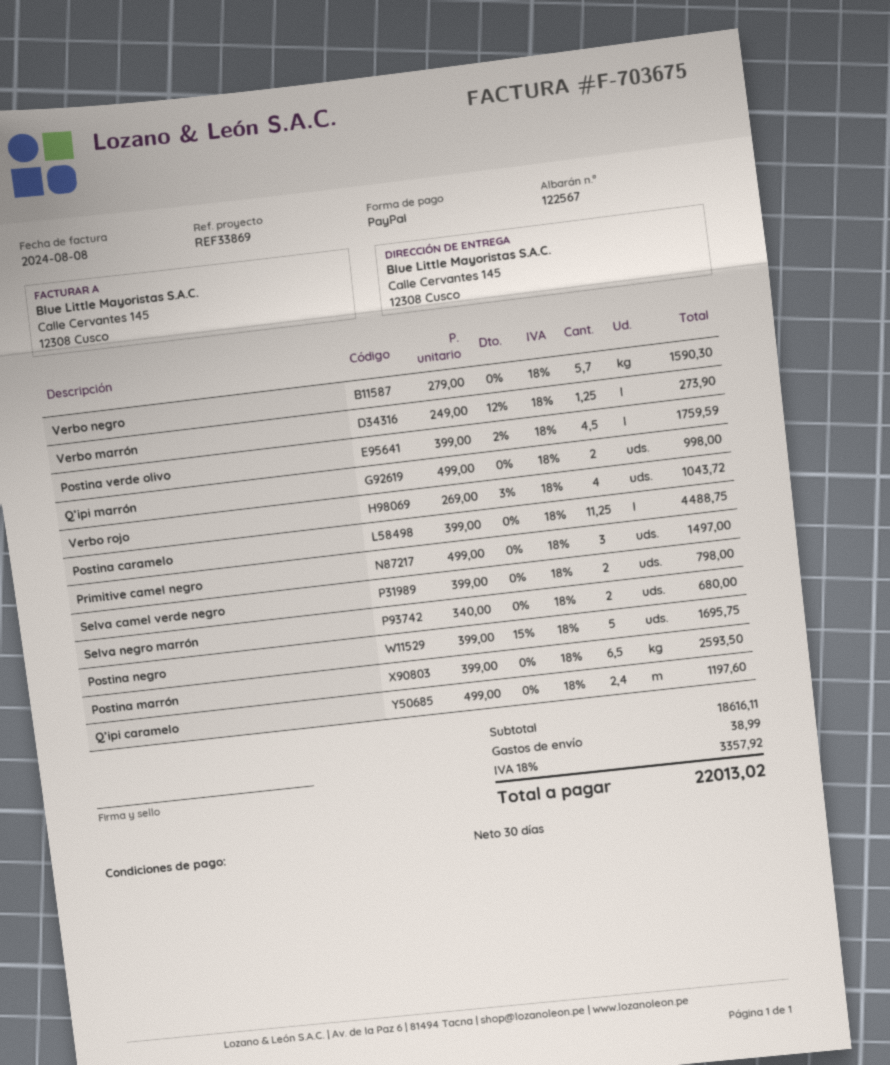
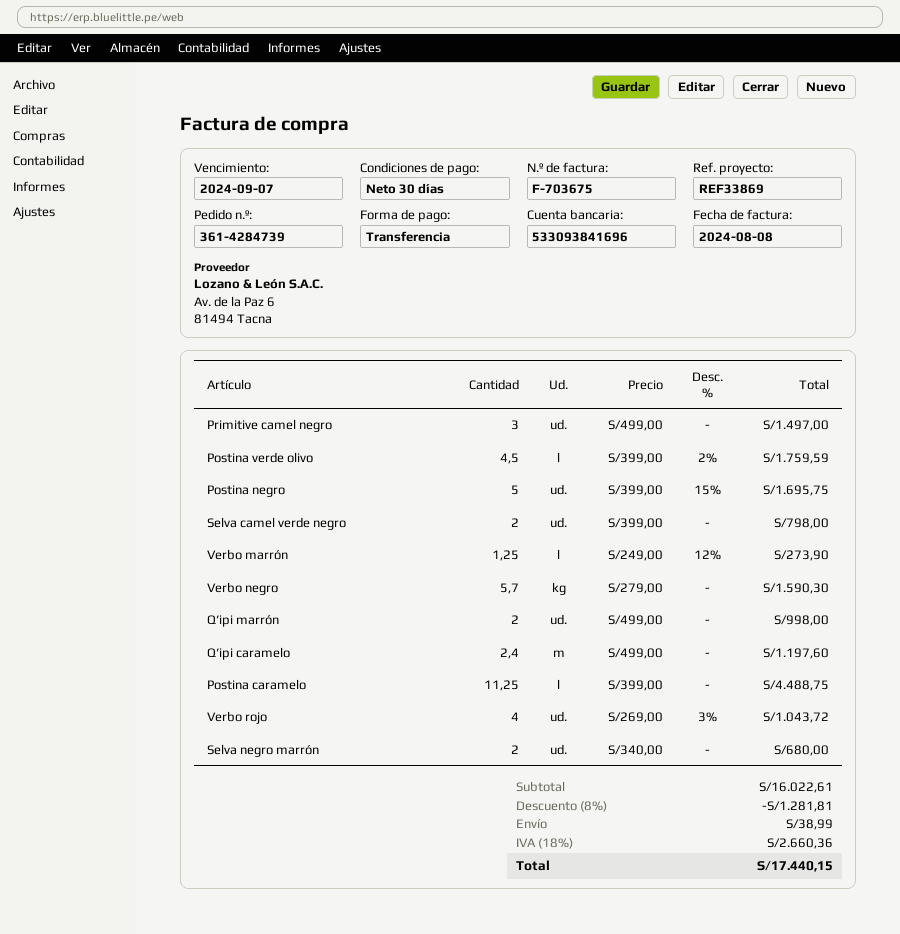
payment method: PayPal -> bank transfer
Postina marrón: 6.5 x 399.00 = 2593.50 -> none
subtotal: 18616.11 -> 16022.61
discount: none -> 8% = 1281.81
tax: 18% = 3357.92 -> 18% = 2660.36
total: 22013.02 -> 17440.15

